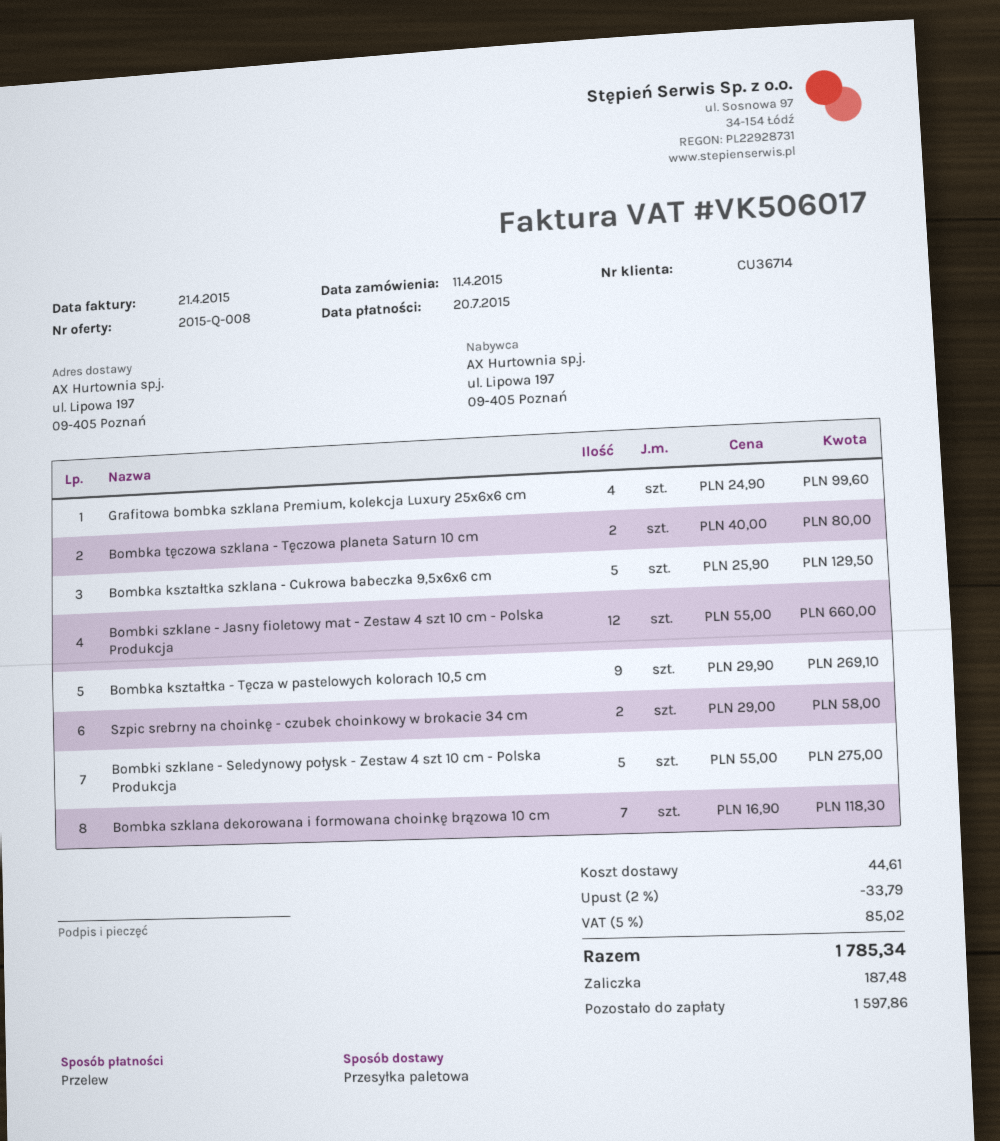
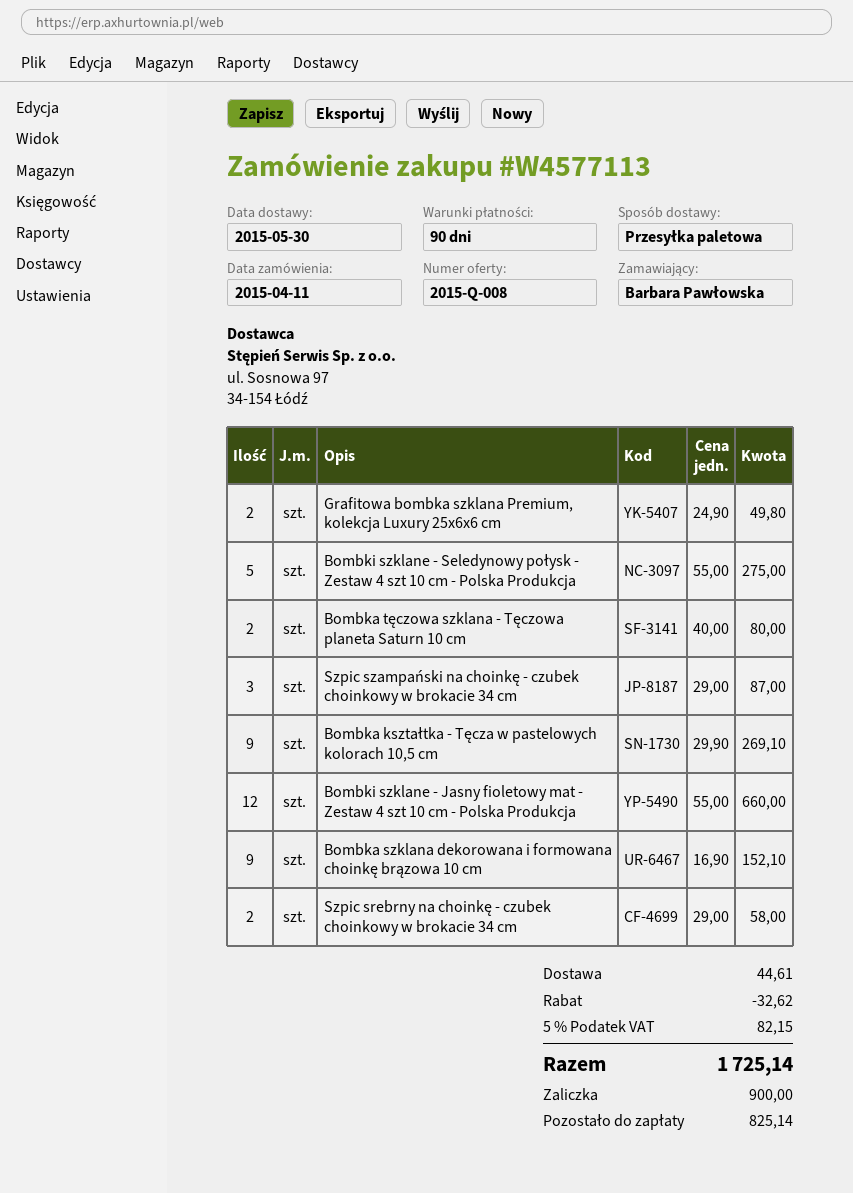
Grafitowa bombka szklana Premium, kolekcja Luxury 25x6x6 cm: 4 x 24.90 = 99.60 -> 2 x 24.90 = 49.80
Bombka kształtka szklana - Cukrowa babeczka 9,5x6x6 cm: 5 x 25.90 = 129.50 -> none
Bombka szklana dekorowana i formowana choinkę brązowa 10 cm: 7 x 16.90 = 118.30 -> 9 x 16.90 = 152.10
Szpic szampański na choinkę - czubek choinkowy w brokacie 34 cm: none -> 3 x 29.00 = 87.00
discount: 33.79 -> 32.62
tax: 5% = 85.02 -> 5% = 82.15
total: 1785.34 -> 1725.14
deposit: 187.48 -> 900.00
balance: 1597.86 -> 825.14

